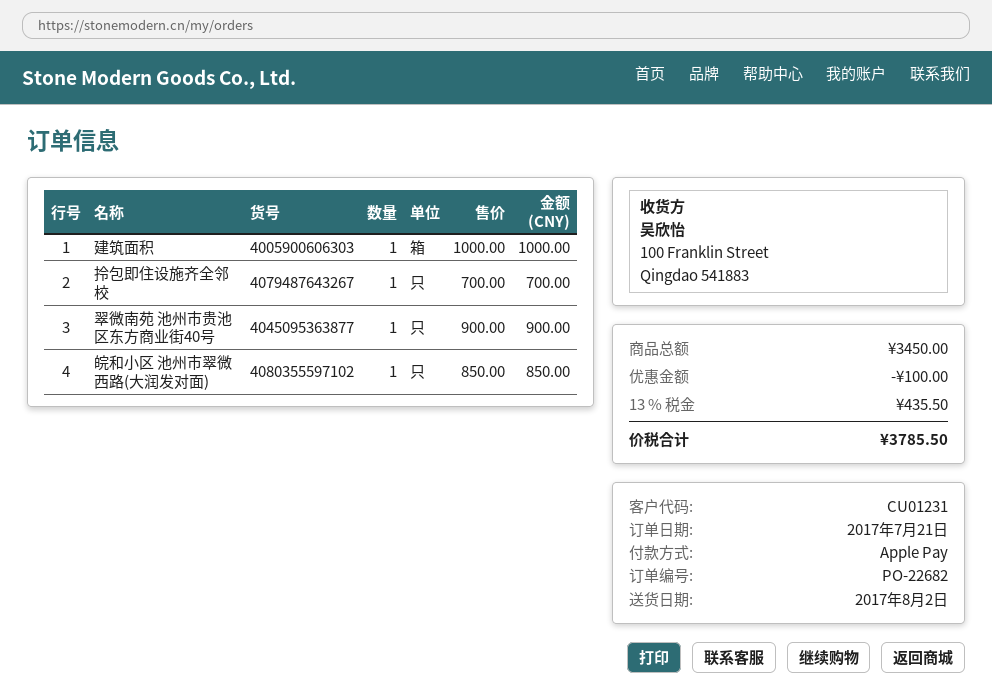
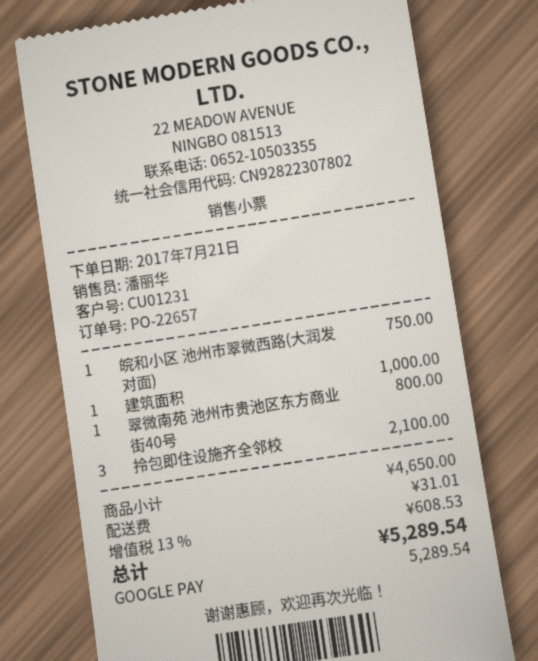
order number: PO-22682 -> PO-22657
payment method: Apple Pay -> Google Pay
拎包即住设施齐全邻校: 1 for 700.00 -> 3 for 2100.00
翠微南苑 池州市贵池区东方商业街40号: 1 for 900.00 -> 1 for 800.00
皖和小区 池州市翠微西路(大润发对面): 1 for 850.00 -> 1 for 750.00
subtotal: 3450.00 -> 4650.00
discount: 100.00 -> none
shipping: none -> 31.01
tax: 13% = 435.50 -> 13% = 608.53
total: 3785.50 -> 5289.54

